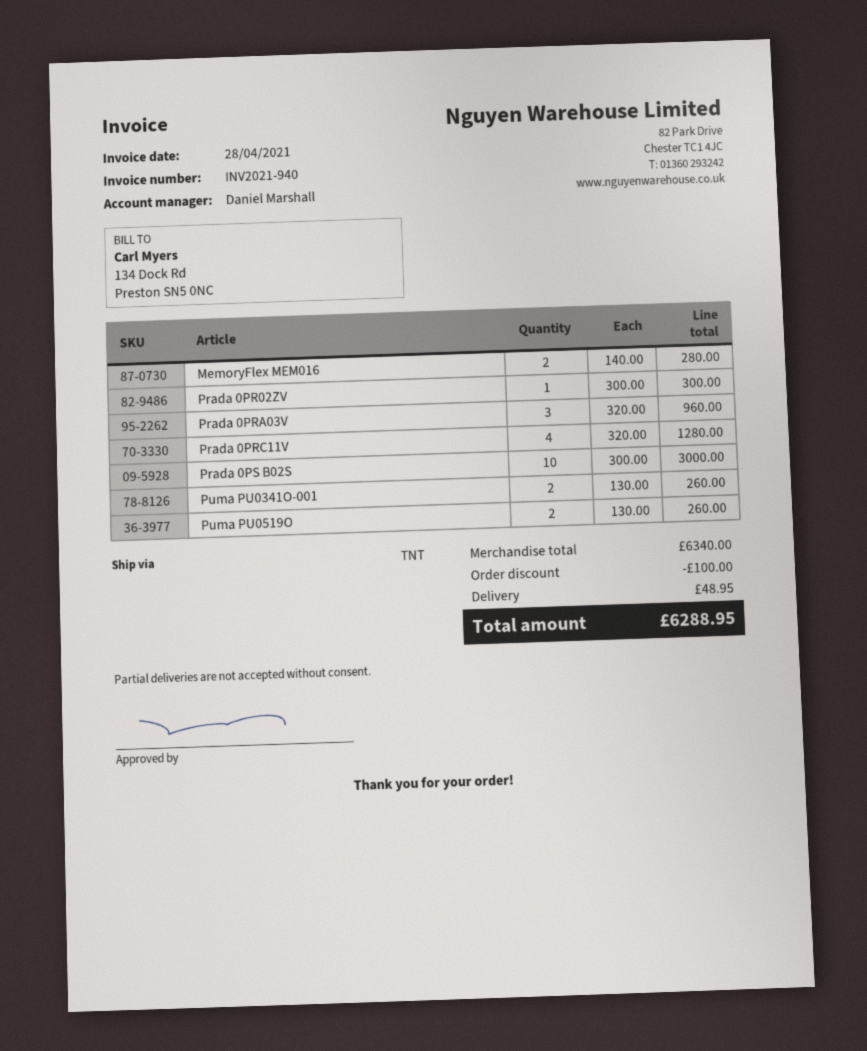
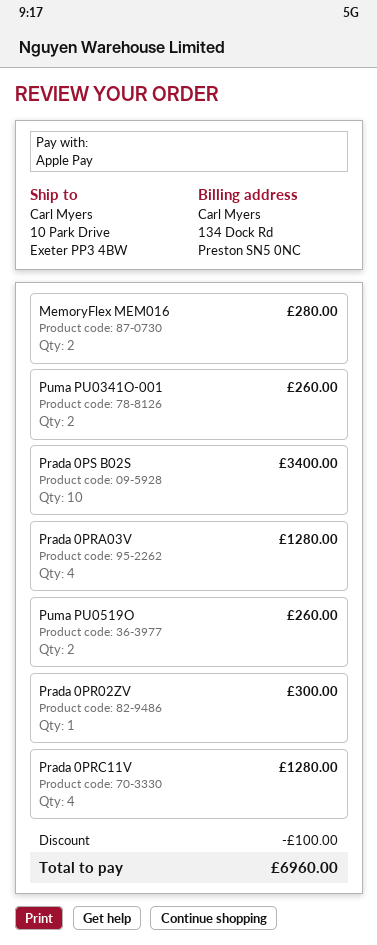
Prada 0PRA03V: 3 for 960.00 -> 4 for 1280.00
Prada 0PS B02S: 10 for 3000.00 -> 10 for 3400.00
shipping: 48.95 -> none
total: 6288.95 -> 6960.00

